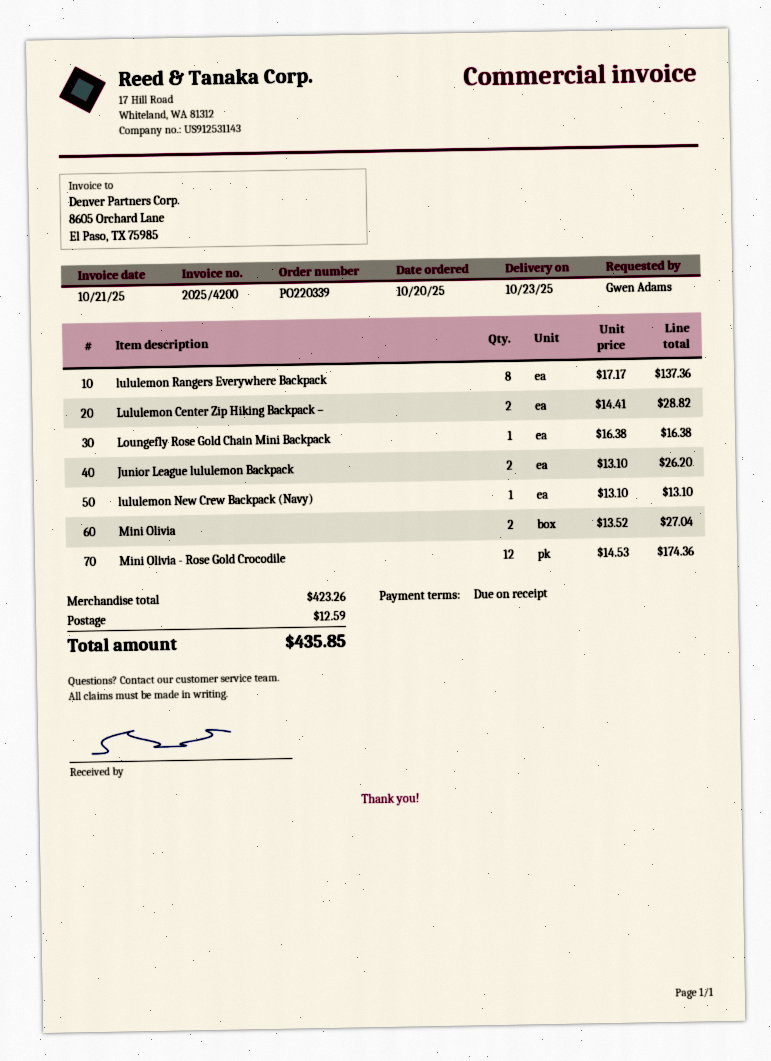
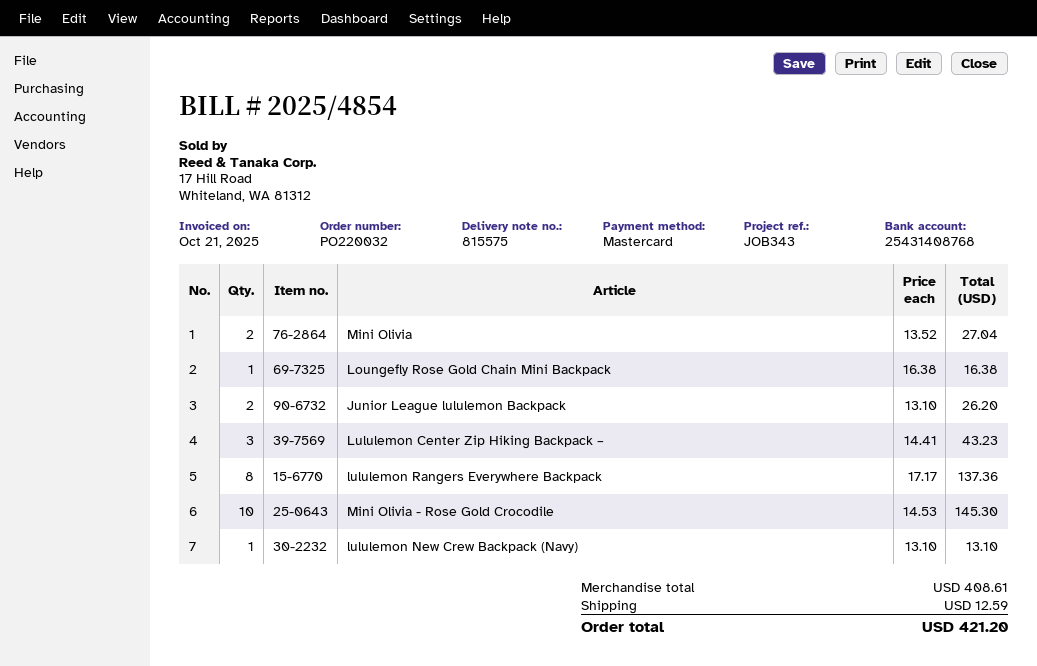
order number: PO220339 -> PO220032
invoice number: 2025/4200 -> 2025/4854
Lululemon Center Zip Hiking Backpack –: 2 x 14.41 = 28.82 -> 3 x 14.41 = 43.23
Mini Olivia - Rose Gold Crocodile: 12 x 14.53 = 174.36 -> 10 x 14.53 = 145.30
subtotal: 423.26 -> 408.61
total: 435.85 -> 421.20

